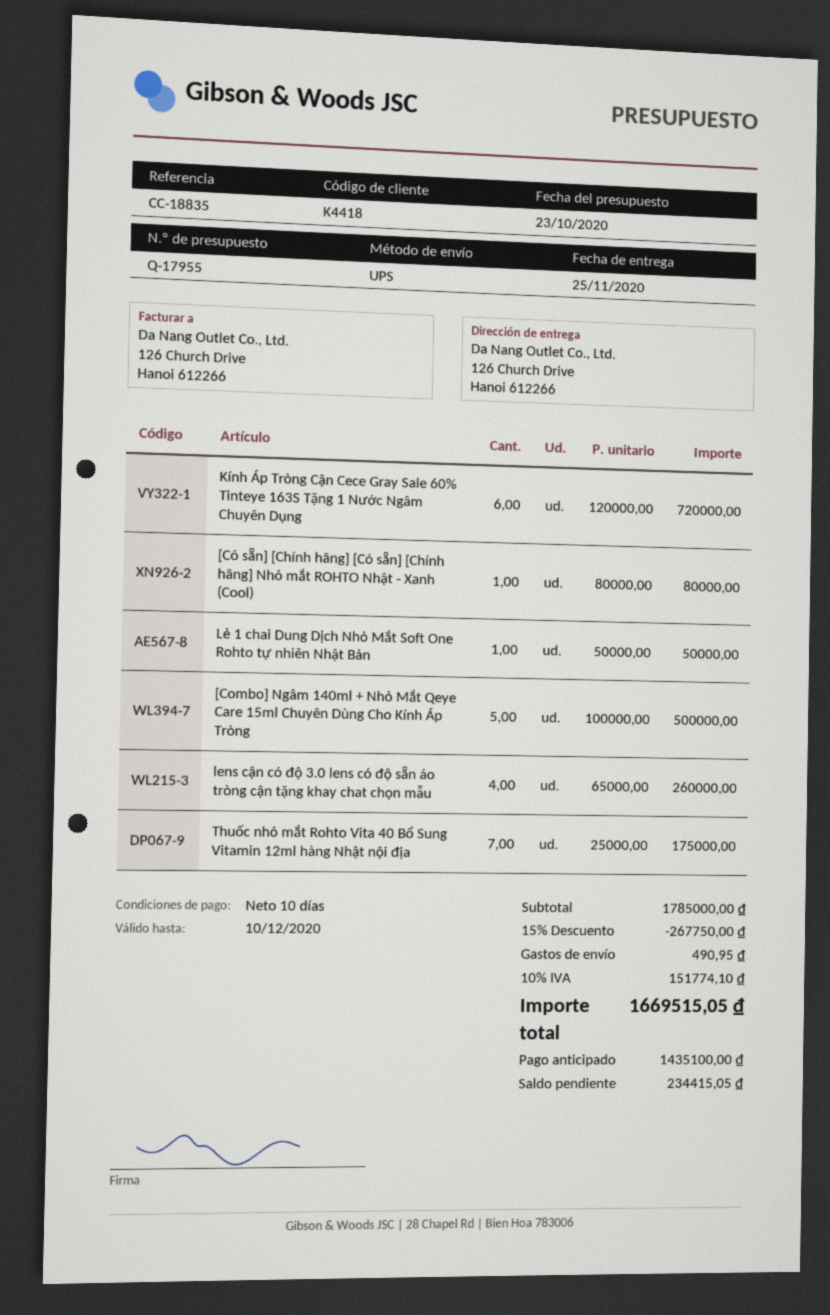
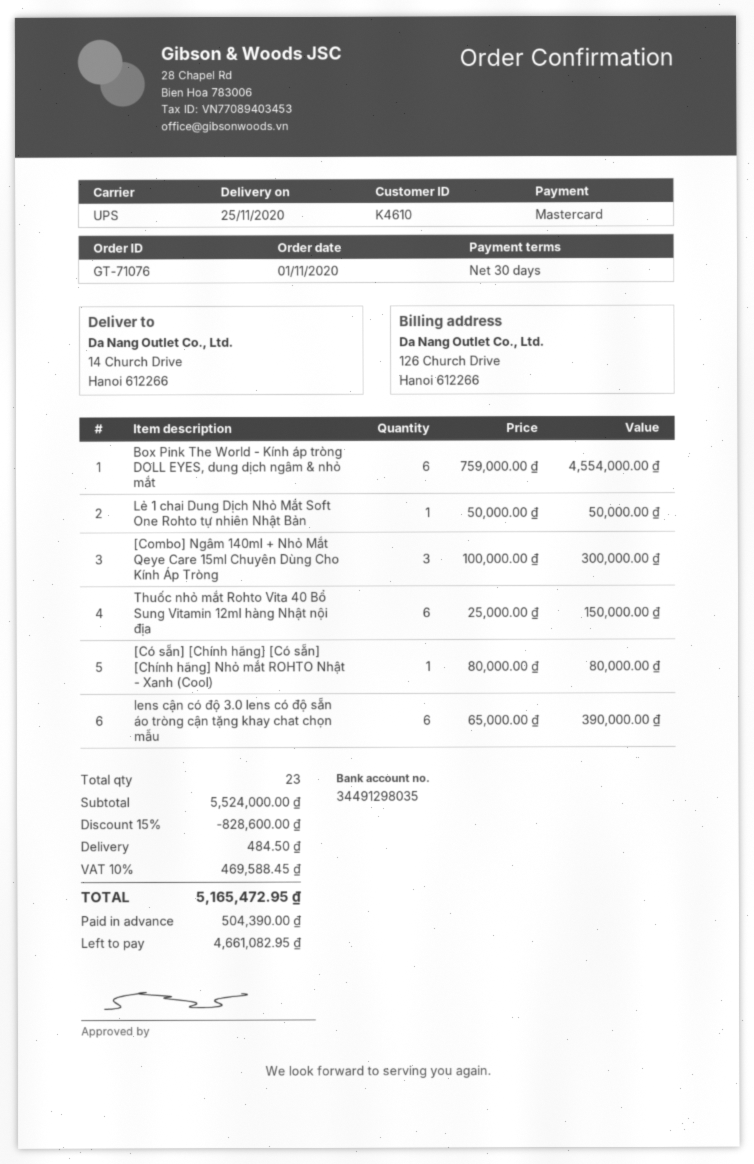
payment terms: 10 days -> 30 days
customer number: K4418 -> K4610
ship to: 126 Church Drive, Hanoi 612266 -> 14 Church Drive, Hanoi 612266
Kính Áp Tròng Cận Cece Gray Sale 60% Tinteye 163S Tặng 1 Nước Ngâm Chuyên Dụng: 6 x 120000.00 = 720000.00 -> none
[Combo] Ngâm 140ml + Nhỏ Mắt Qeye Care 15ml Chuyên Dùng Cho Kính Áp Tròng: 5 x 100000.00 = 500000.00 -> 3 x 100000.00 = 300000.00
lens cận có độ 3.0 lens có độ sẵn áo tròng cận tặng khay chat chọn mẫu: 4 x 65000.00 = 260000.00 -> 6 x 65000.00 = 390000.00
Thuốc nhỏ mắt Rohto Vita 40 Bổ Sung Vitamin 12ml hàng Nhật nội địa: 7 x 25000.00 = 175000.00 -> 6 x 25000.00 = 150000.00
Box Pink The World - Kính áp tròng DOLL EYES, dung dịch ngâm & nhỏ mắt: none -> 6 x 759000.00 = 4554000.00
subtotal: 1785000.00 -> 5524000.00
discount: 15% = 267750.00 -> 15% = 828600.00
shipping: 490.95 -> 484.50
tax: 10% = 151774.10 -> 10% = 469588.45
total: 1669515.05 -> 5165472.95
deposit: 1435100.00 -> 504390.00
balance: 234415.05 -> 4661082.95

